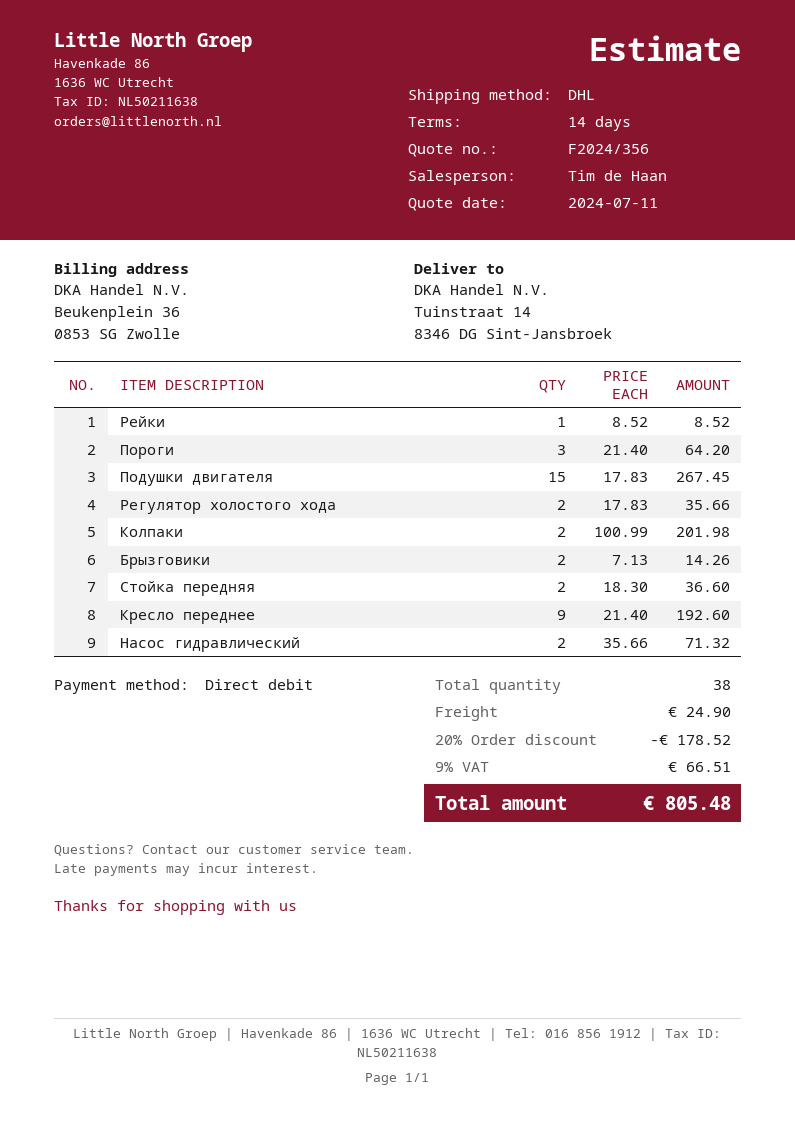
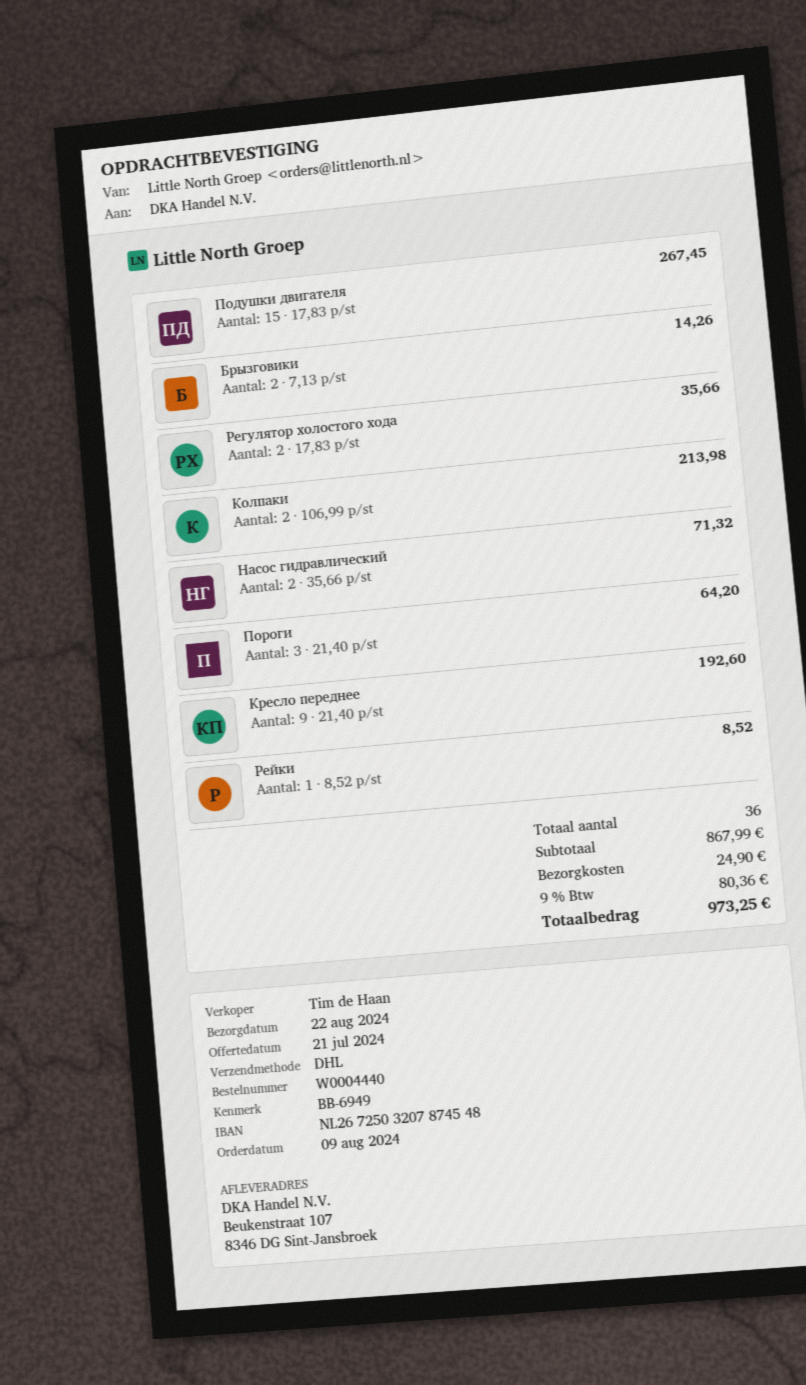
quote date: 2024-07-11 -> 2024-07-21
ship to: Tuinstraat 14, 8346 DG Sint-Jansbroek -> Beukenstraat 107, 8346 DG Sint-Jansbroek
Колпаки: 2 x 100.99 = 201.98 -> 2 x 106.99 = 213.98
Стойка передняя: 2 x 18.30 = 36.60 -> none
total quantity: 38 -> 36
discount: 20% = 178.52 -> none
tax: 9% = 66.51 -> 9% = 80.36
total: 805.48 -> 973.25

